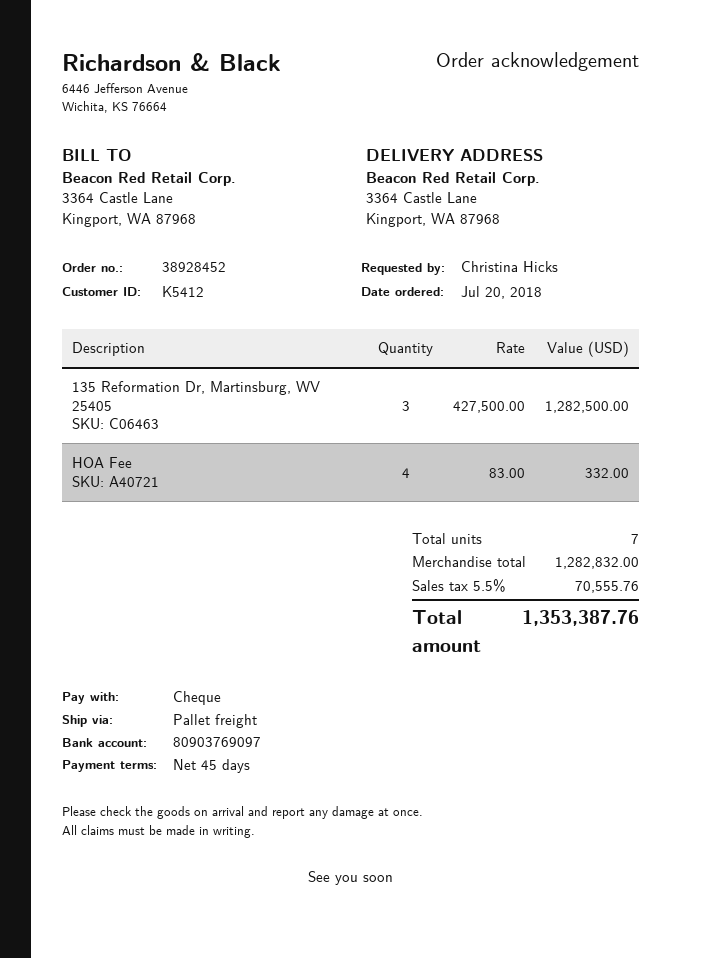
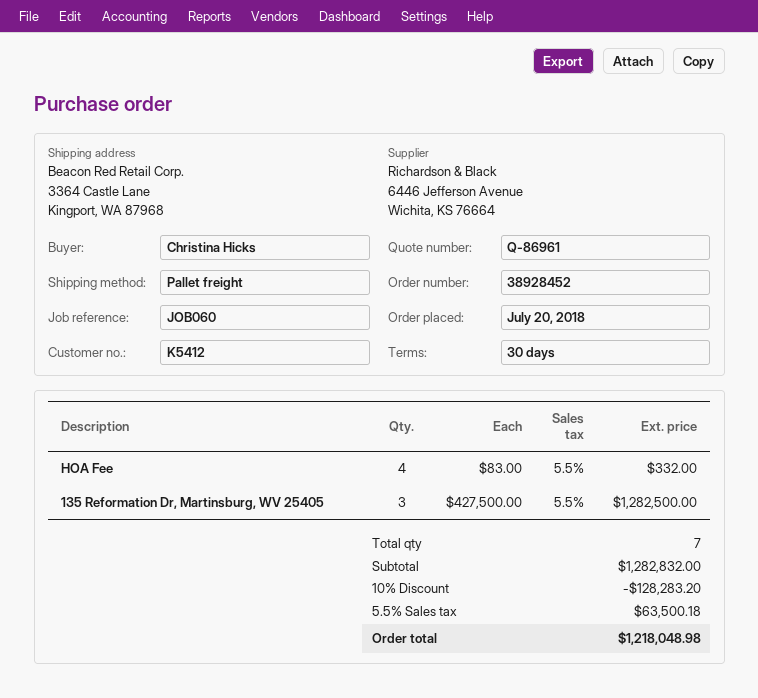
payment terms: 45 days -> 30 days
discount: none -> 10% = 128283.20
tax: 5.5% = 70555.76 -> 5.5% = 63500.18
total: 1353387.76 -> 1218048.98

